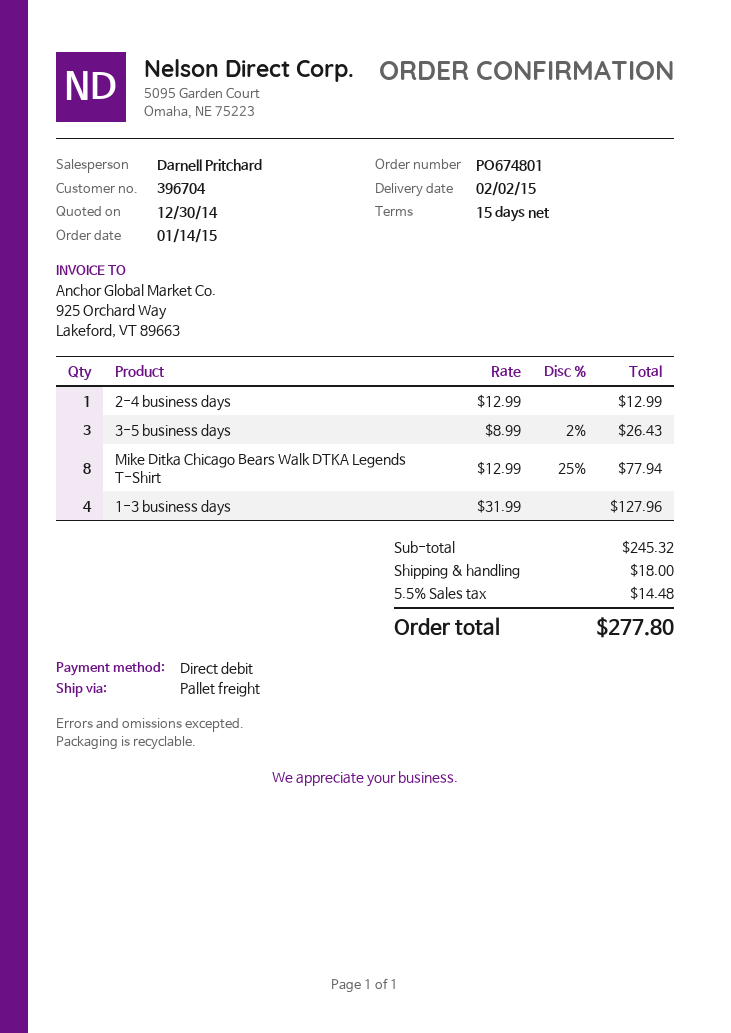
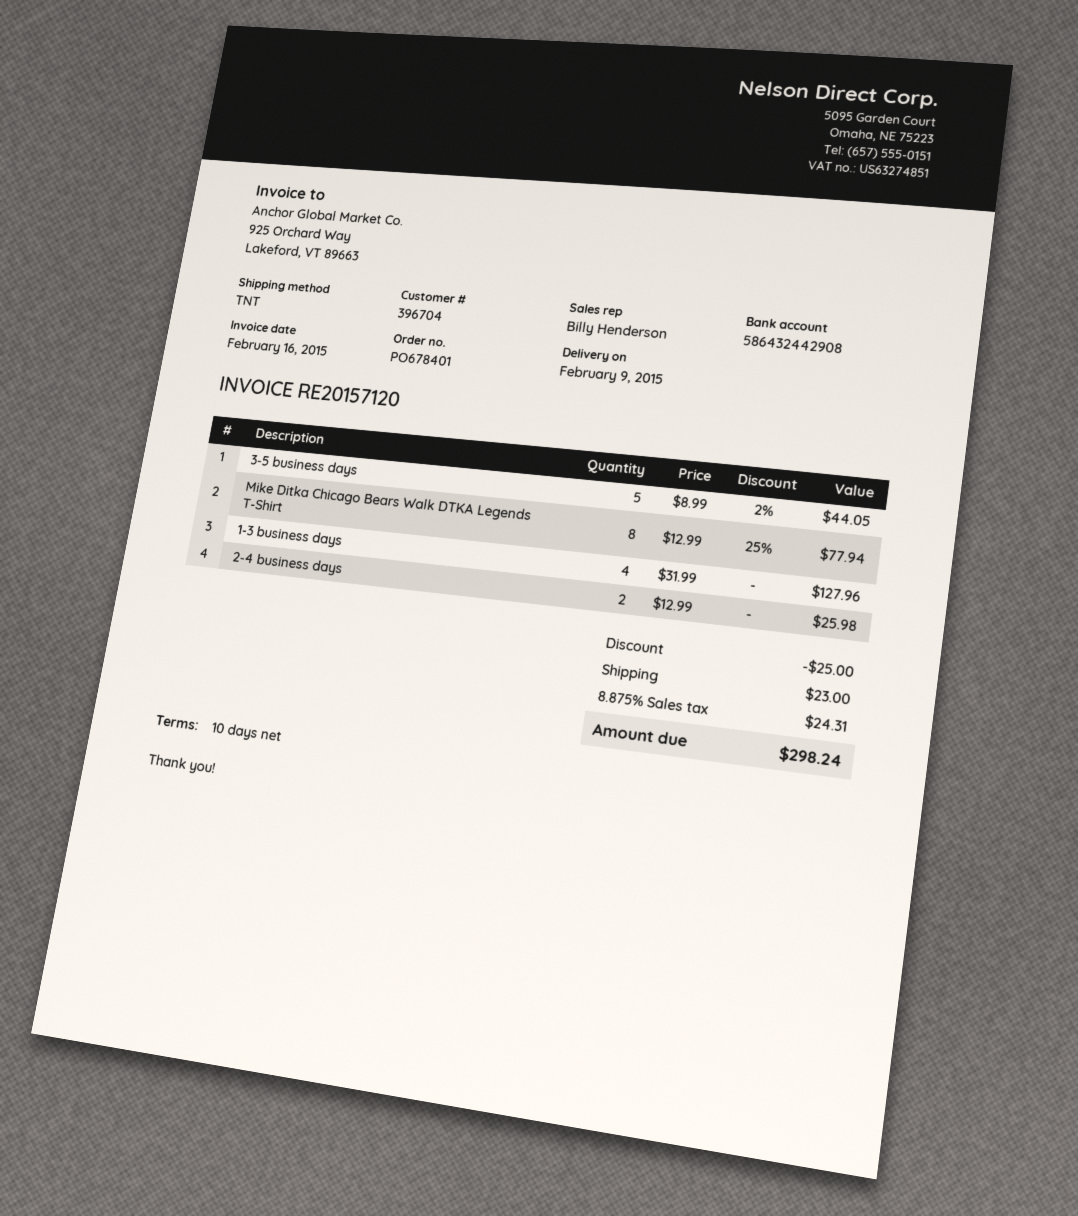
order number: PO674801 -> PO678401
delivery date: 2015-02-02 -> 2015-02-09
payment terms: 15 days -> 10 days
sales rep: Darnell Pritchard -> Billy Henderson
shipping method: pallet freight -> TNT
2-4 business days: 1 x 12.99 = 12.99 -> 2 x 12.99 = 25.98
3-5 business days: 3 x 8.99 - 2% = 26.43 -> 5 x 8.99 - 2% = 44.05
discount: none -> 25.00
shipping: 18.00 -> 23.00
tax: 5.5% = 14.48 -> 8.875% = 24.31
total: 277.80 -> 298.24

